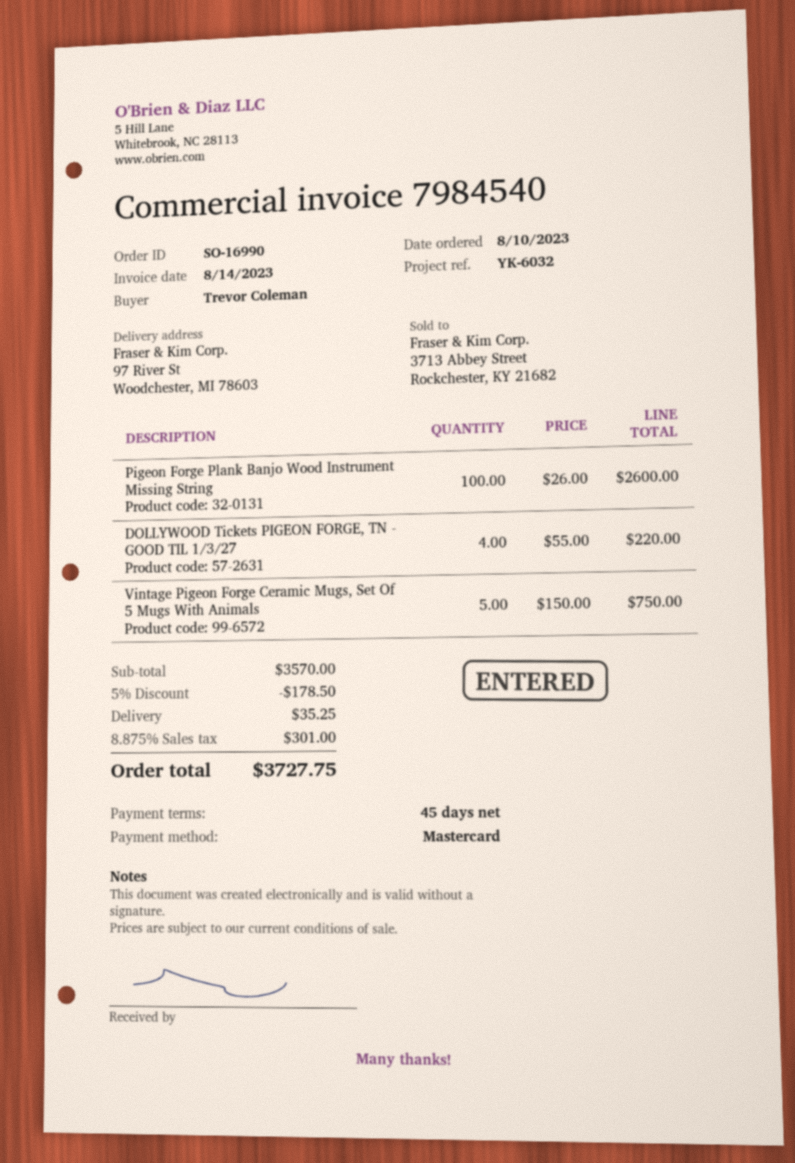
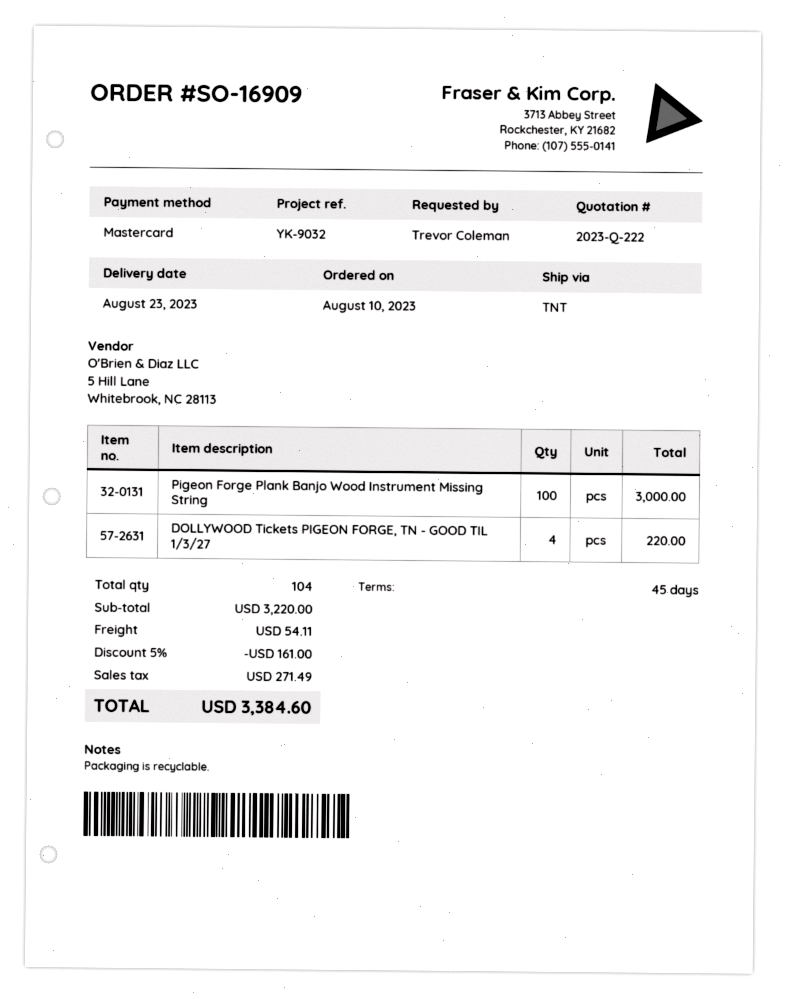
order number: SO-16990 -> SO-16909
reference: YK-6032 -> YK-9032
Pigeon Forge Plank Banjo Wood Instrument Missing String: 100 for 2600.00 -> 100 for 3000.00
Vintage Pigeon Forge Ceramic Mugs, Set Of 5 Mugs With Animals: 5 for 750.00 -> none
subtotal: 3570.00 -> 3220.00
discount: 5% = 178.50 -> 5% = 161.00
shipping: 35.25 -> 54.11
tax: 301.00 -> 271.49
total: 3727.75 -> 3384.60

